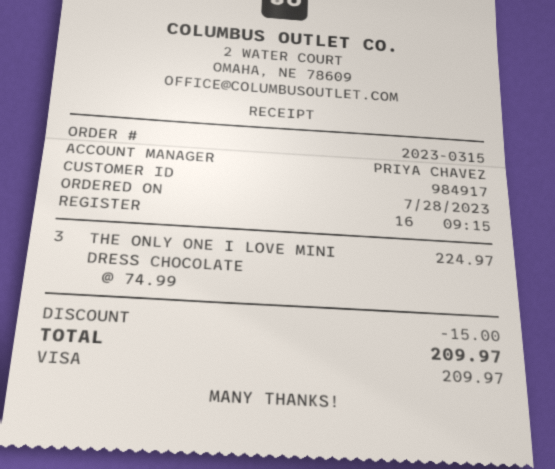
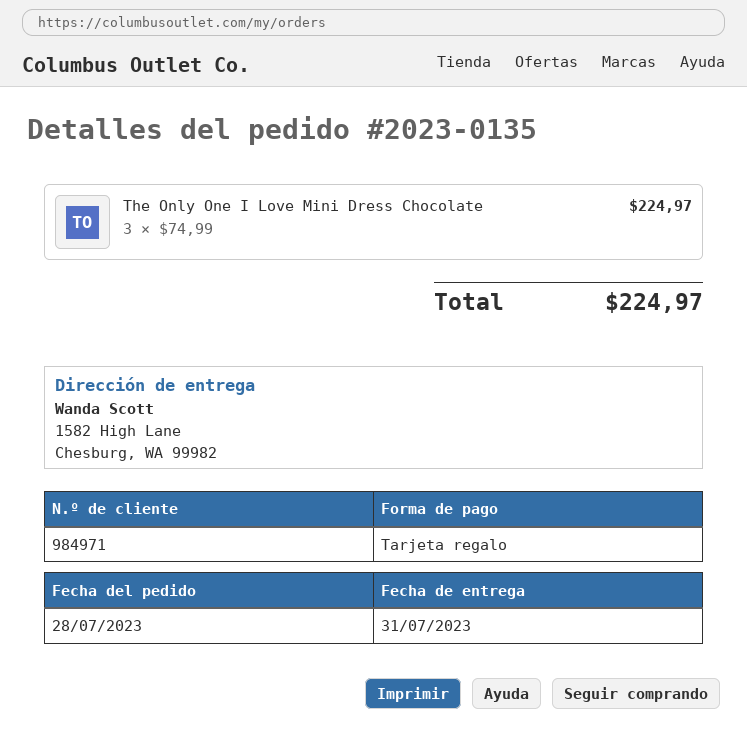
order number: 2023-0315 -> 2023-0135
customer number: 984917 -> 984971
payment method: Visa -> gift card
discount: 15.00 -> none
total: 209.97 -> 224.97

